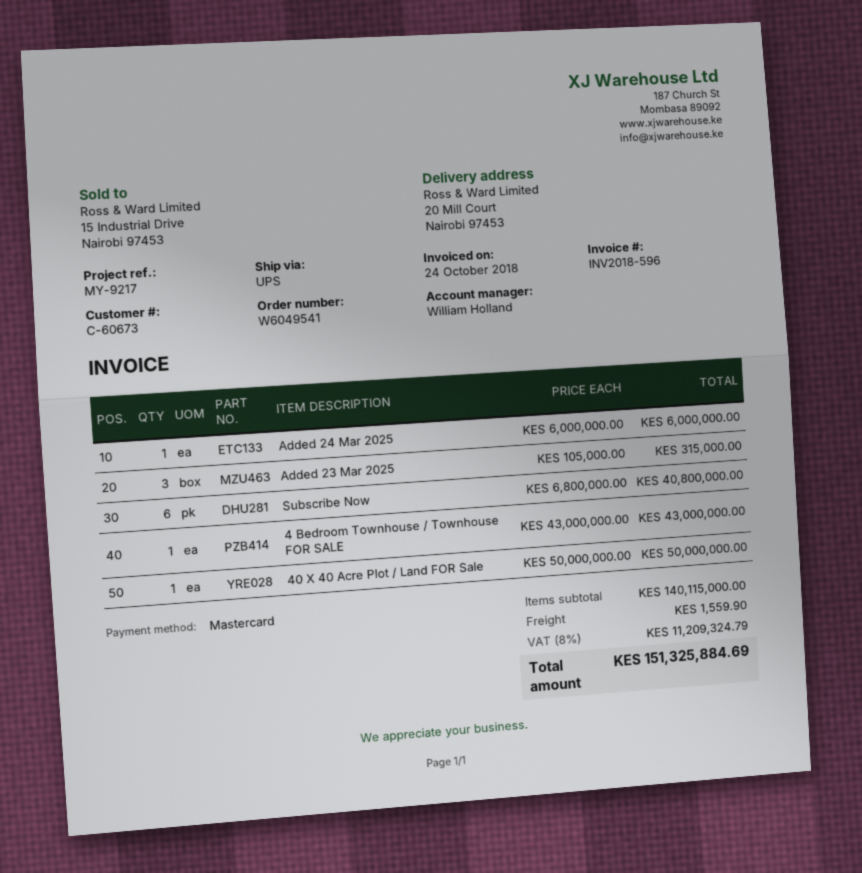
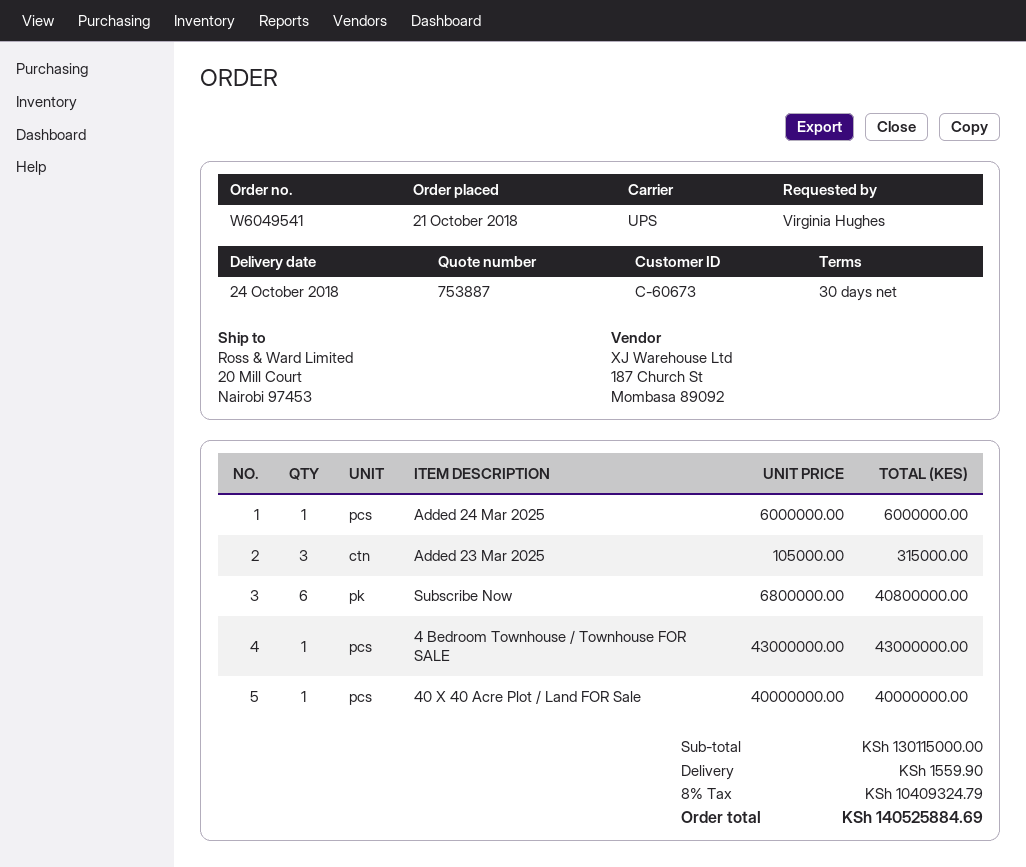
40 X 40 Acre Plot / Land FOR Sale: 1 x 50000000.00 = 50000000.00 -> 1 x 40000000.00 = 40000000.00
subtotal: 140115000.00 -> 130115000.00
tax: 8% = 11209324.79 -> 8% = 10409324.79
total: 151325884.69 -> 140525884.69

